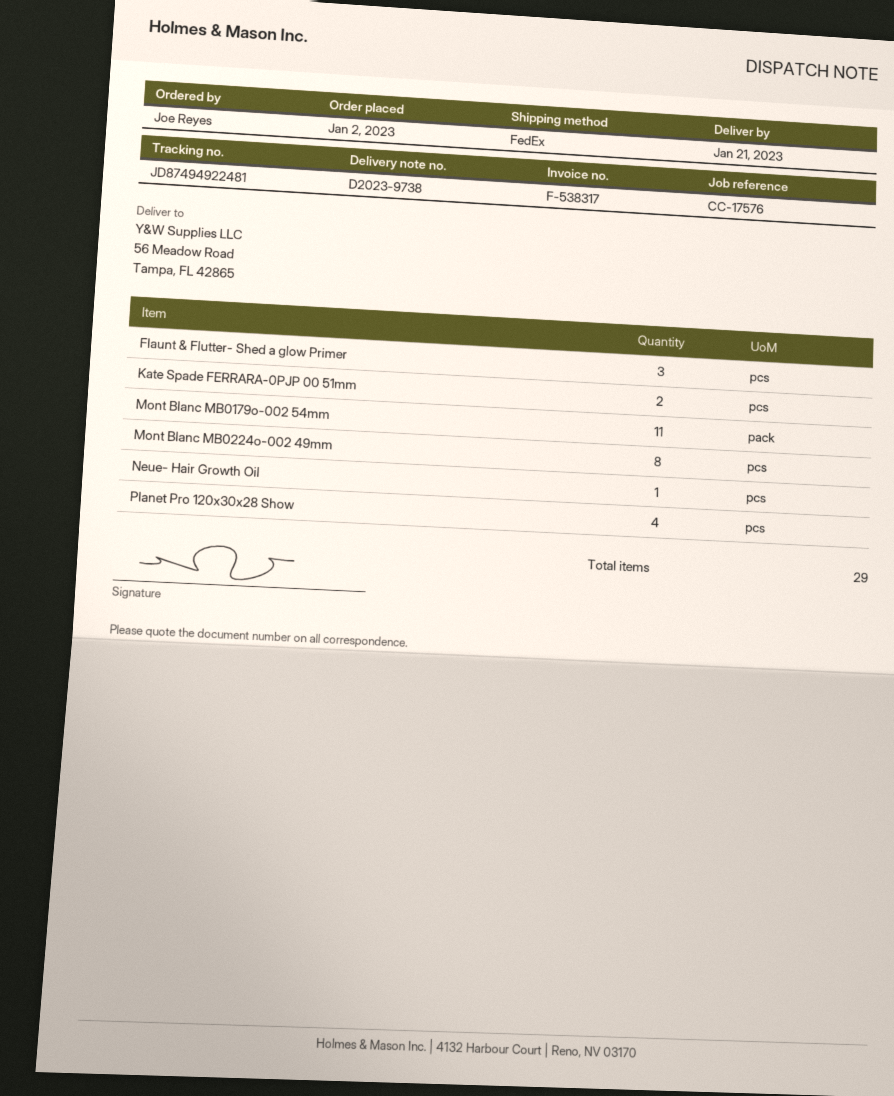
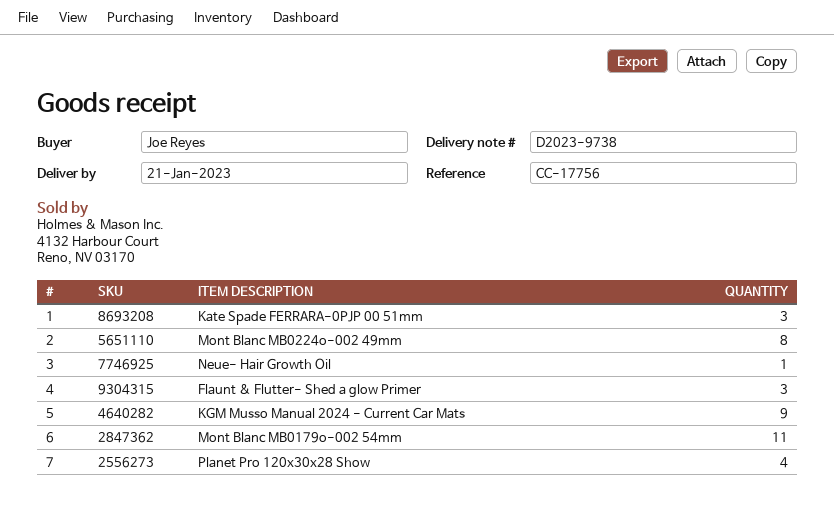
reference: CC-17576 -> CC-17756
Kate Spade FERRARA-0PJP 00 51mm: 2 -> 3
KGM Musso Manual 2024 - Current Car Mats: none -> 9

